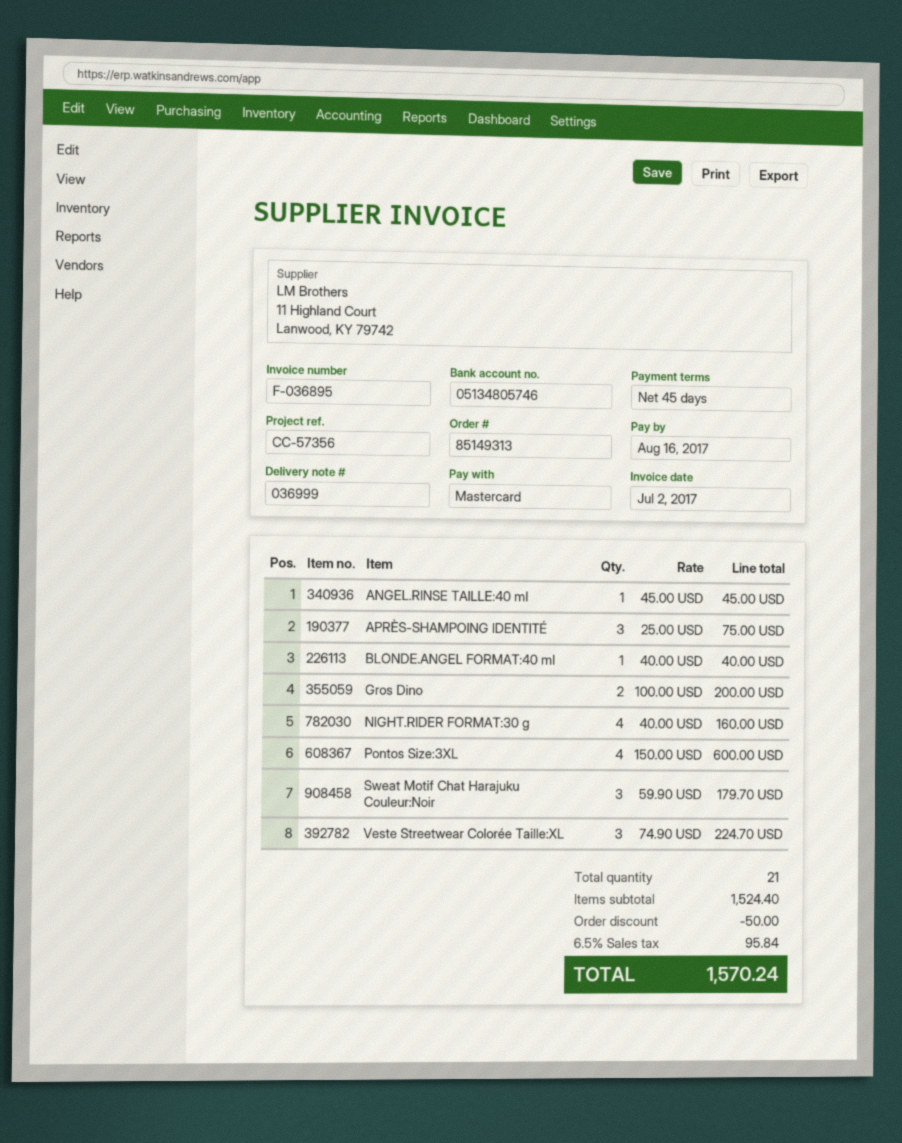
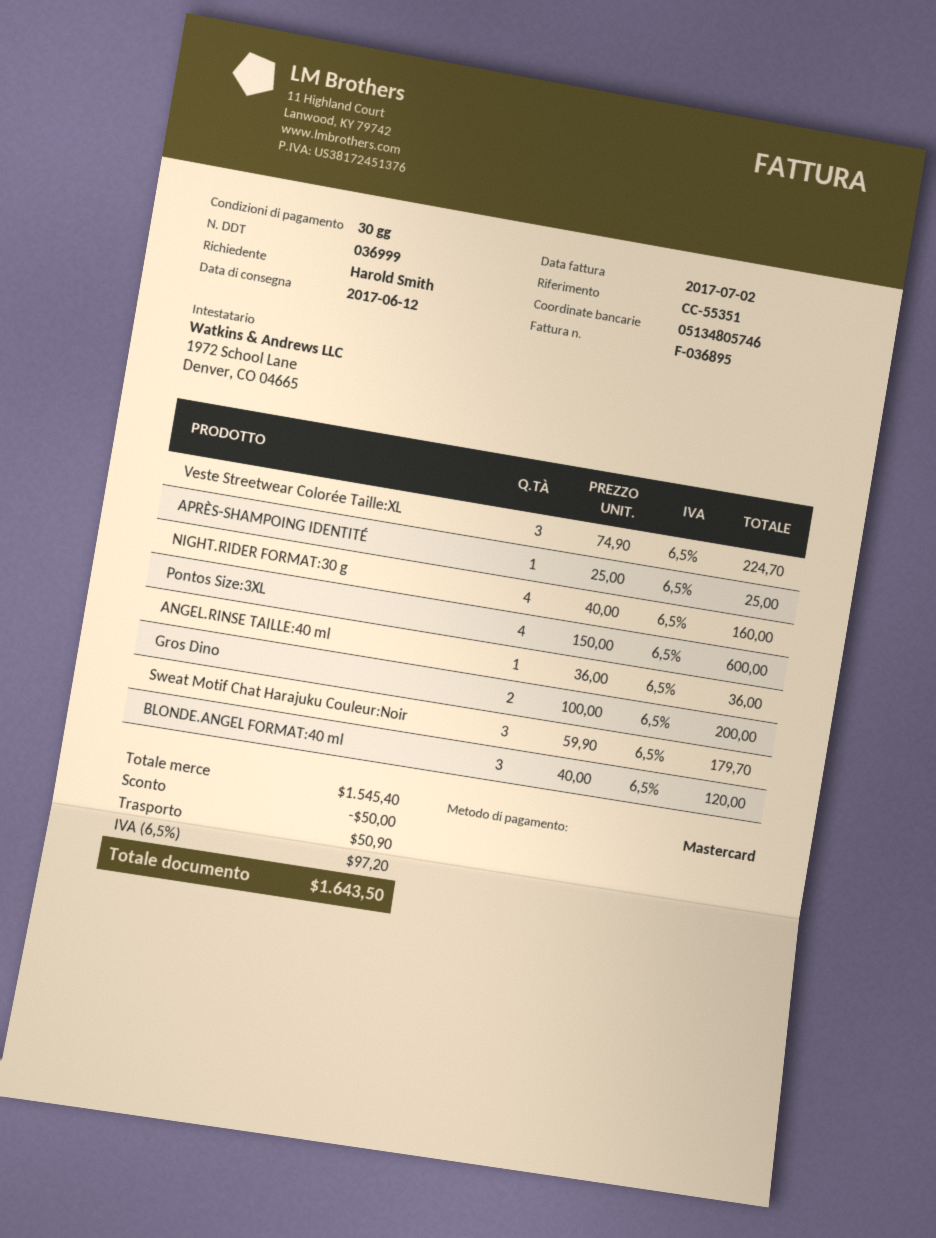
payment terms: 45 days -> 30 days
reference: CC-57356 -> CC-55351
ANGEL.RINSE TAILLE:40 ml: 1 x 45.00 = 45.00 -> 1 x 36.00 = 36.00
APRÈS-SHAMPOING IDENTITÉ: 3 x 25.00 = 75.00 -> 1 x 25.00 = 25.00
BLONDE.ANGEL FORMAT:40 ml: 1 x 40.00 = 40.00 -> 3 x 40.00 = 120.00
subtotal: 1524.40 -> 1545.40
shipping: none -> 50.90
tax: 6.5% = 95.84 -> 6.5% = 97.20
total: 1570.24 -> 1643.50

